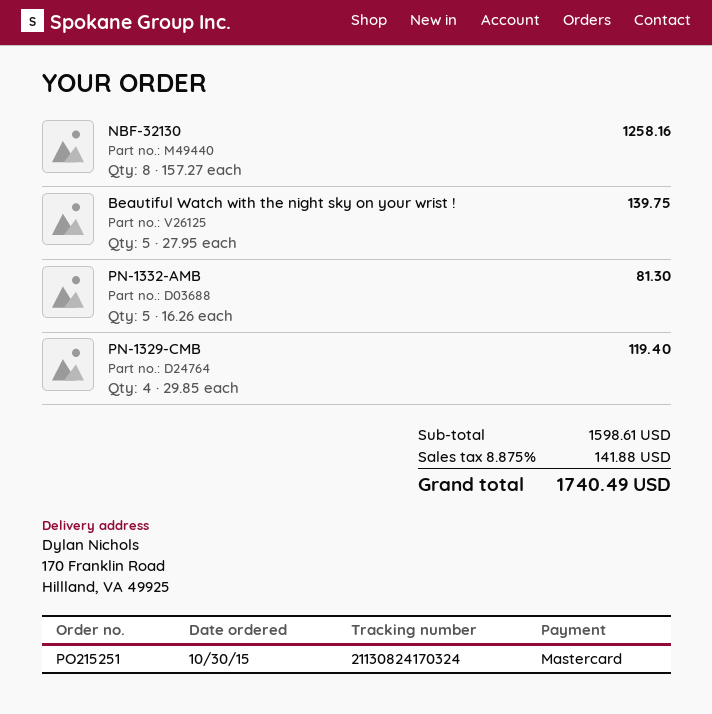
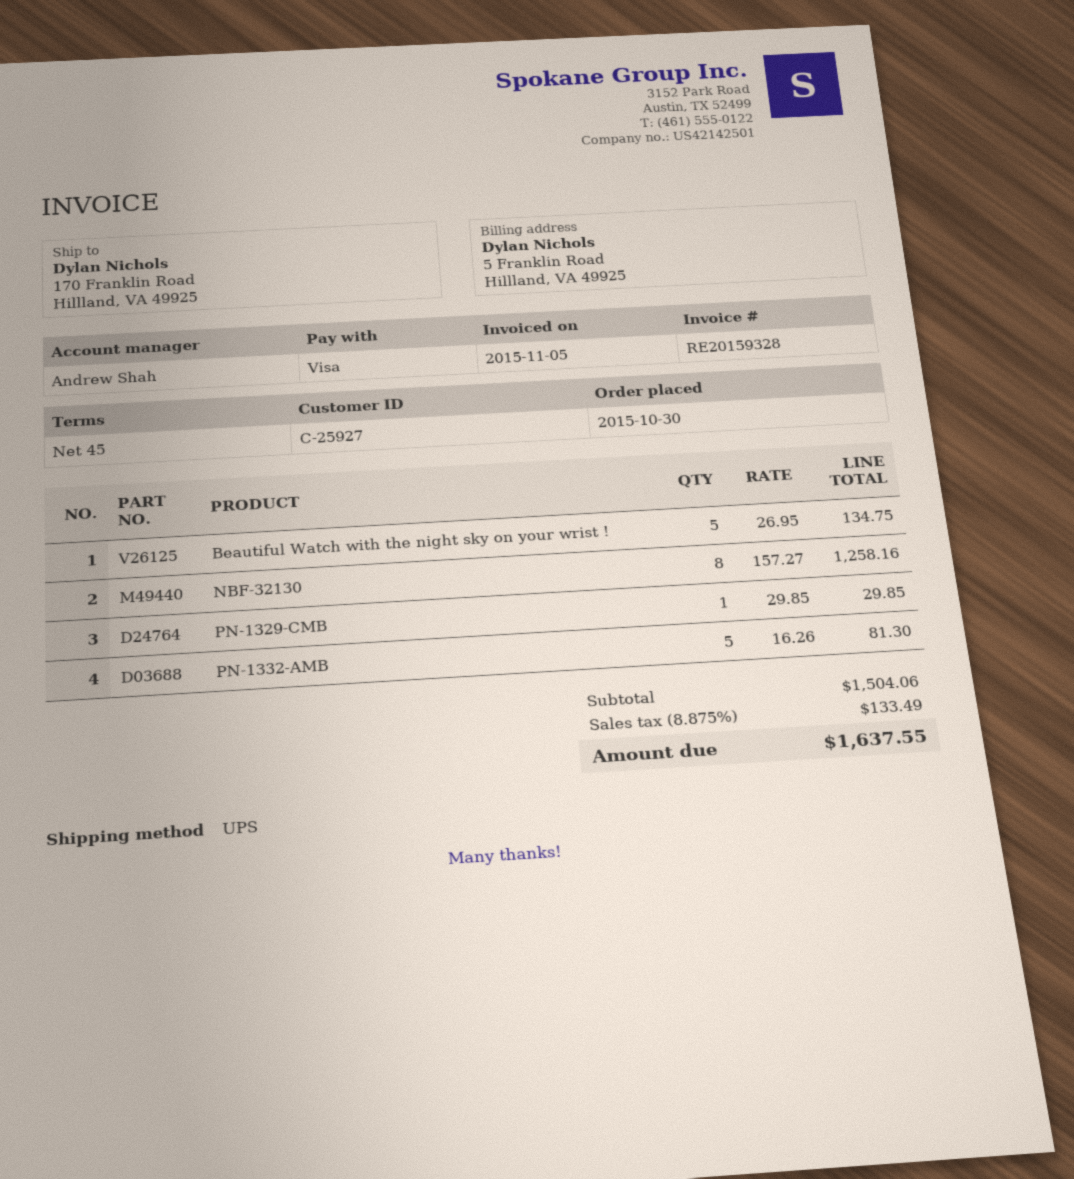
payment method: Mastercard -> Visa
Beautiful Watch with the night sky on your wrist !: 5 x 27.95 = 139.75 -> 5 x 26.95 = 134.75
PN-1329-CMB: 4 x 29.85 = 119.40 -> 1 x 29.85 = 29.85
subtotal: 1598.61 -> 1504.06
tax: 8.875% = 141.88 -> 8.875% = 133.49
total: 1740.49 -> 1637.55

